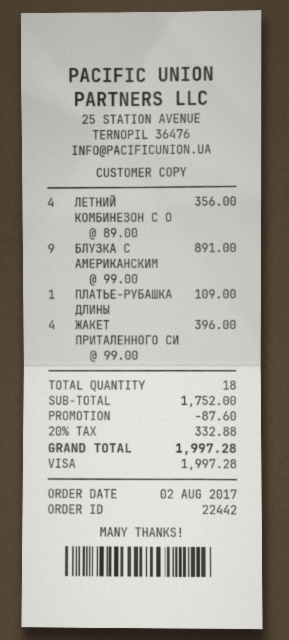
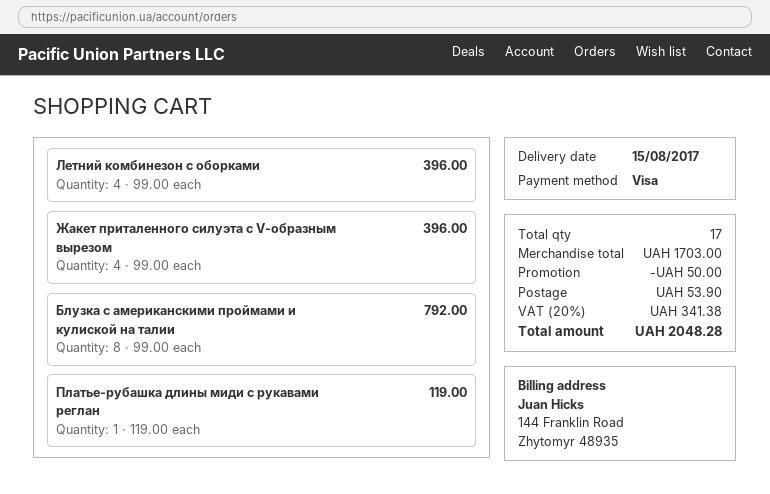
ЛЕТНИЙ КОМБИНЕЗОН С О: 4 x 89.00 = 356.00 -> 4 x 99.00 = 396.00
БЛУЗКА С АМЕРИКАНСКИМ: 9 x 99.00 = 891.00 -> 8 x 99.00 = 792.00
ПЛАТЬЕ-РУБАШКА ДЛИНЫ: 1 x 109.00 = 109.00 -> 1 x 119.00 = 119.00
total quantity: 18 -> 17
subtotal: 1752.00 -> 1703.00
discount: 87.60 -> 50.00
shipping: none -> 53.90
tax: 20% = 332.88 -> 20% = 341.38
total: 1997.28 -> 2048.28

